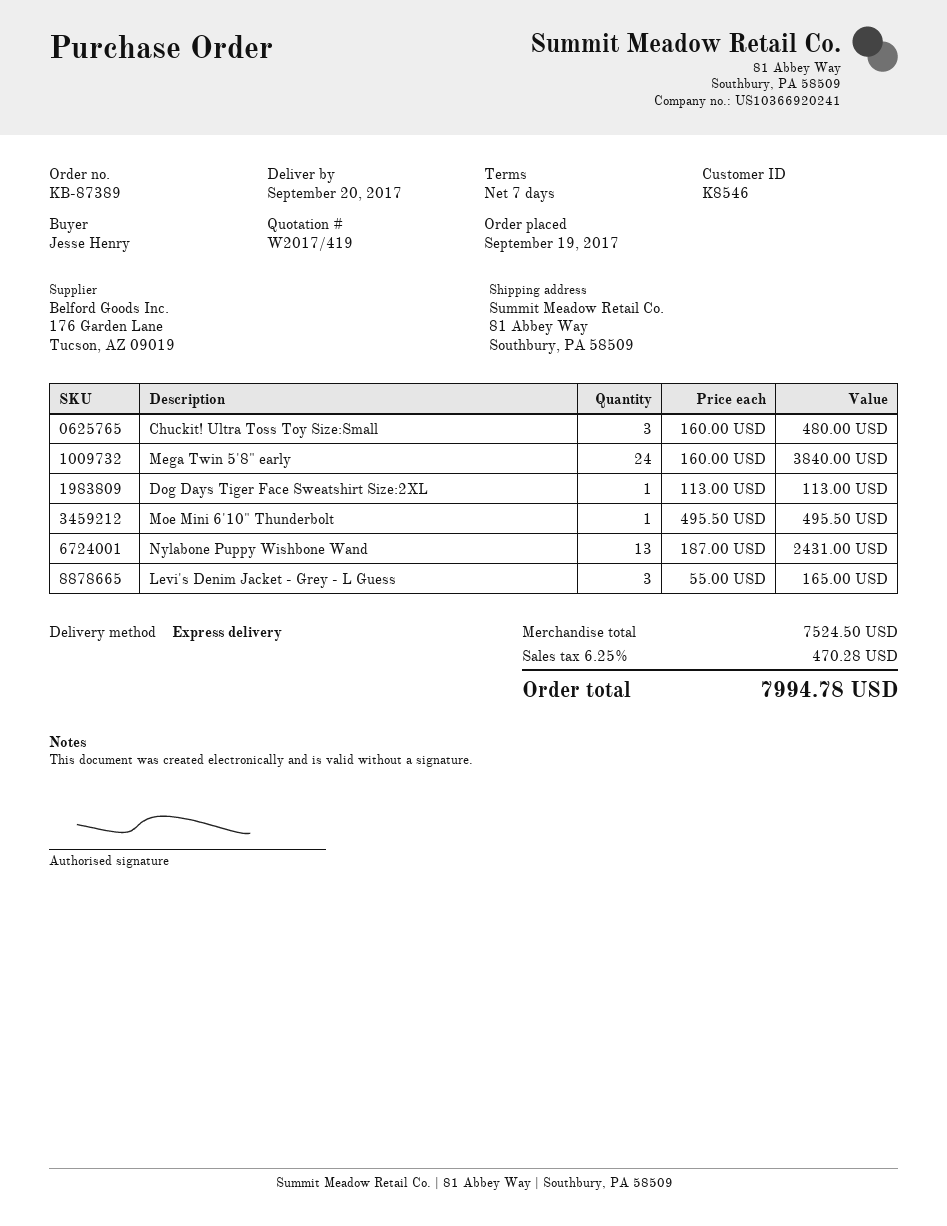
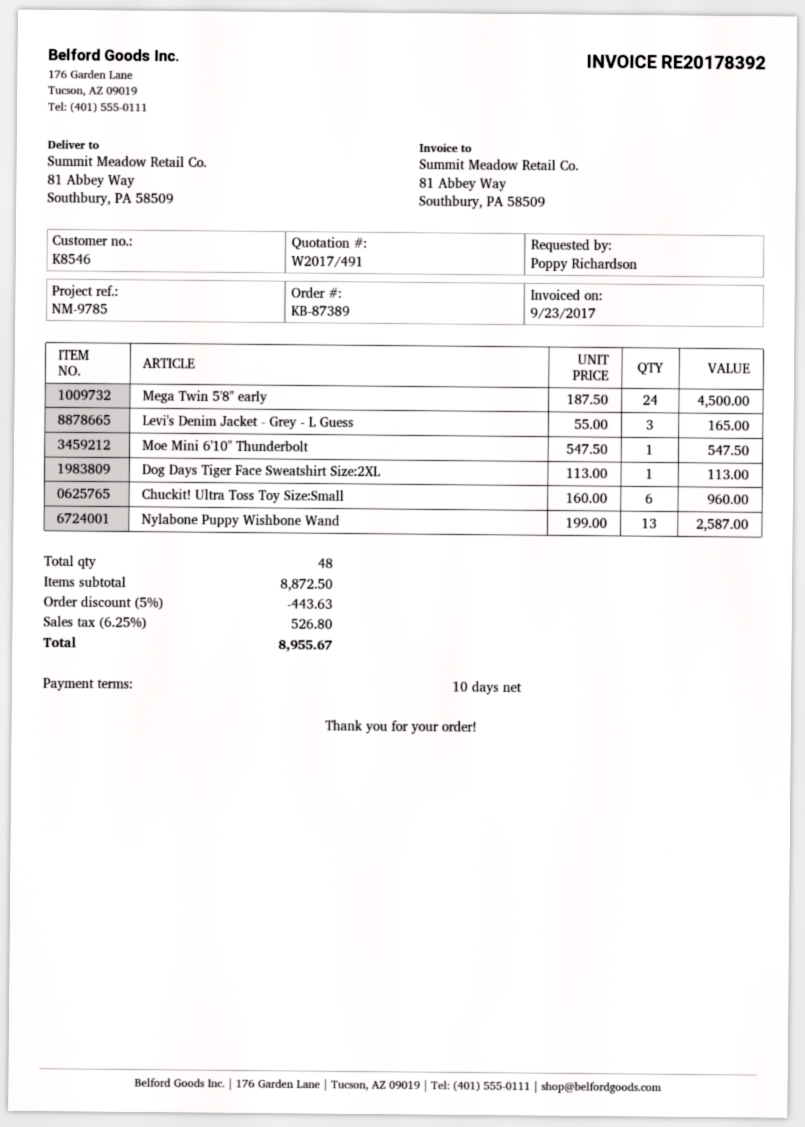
quote number: W2017/419 -> W2017/491
payment terms: 7 days -> 10 days
ordered by: Jesse Henry -> Poppy Richardson
Chuckit! Ultra Toss Toy Size:Small: 3 x 160.00 = 480.00 -> 6 x 160.00 = 960.00
Mega Twin 5'8" early: 24 x 160.00 = 3840.00 -> 24 x 187.50 = 4500.00
Moe Mini 6'10" Thunderbolt: 1 x 495.50 = 495.50 -> 1 x 547.50 = 547.50
Nylabone Puppy Wishbone Wand: 13 x 187.00 = 2431.00 -> 13 x 199.00 = 2587.00
subtotal: 7524.50 -> 8872.50
discount: none -> 5% = 443.63
tax: 6.25% = 470.28 -> 6.25% = 526.80
total: 7994.78 -> 8955.67

